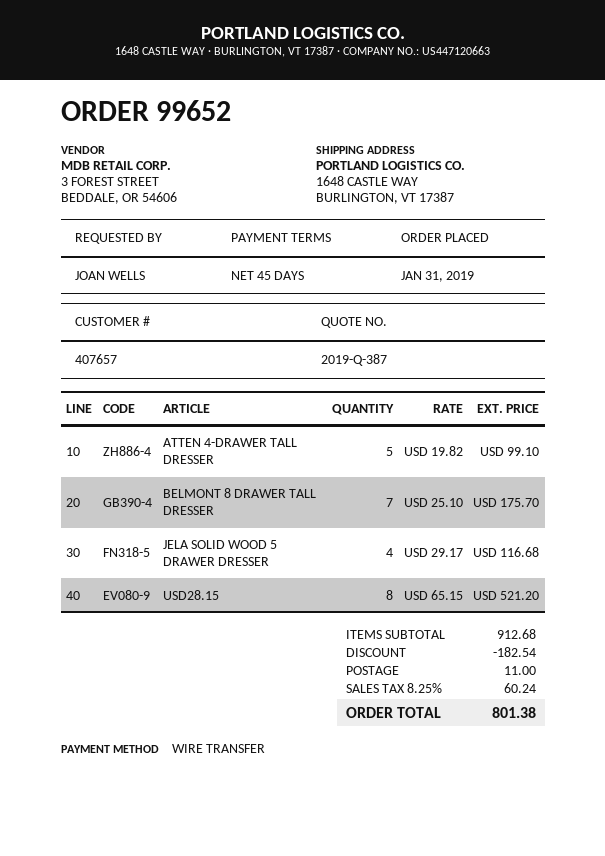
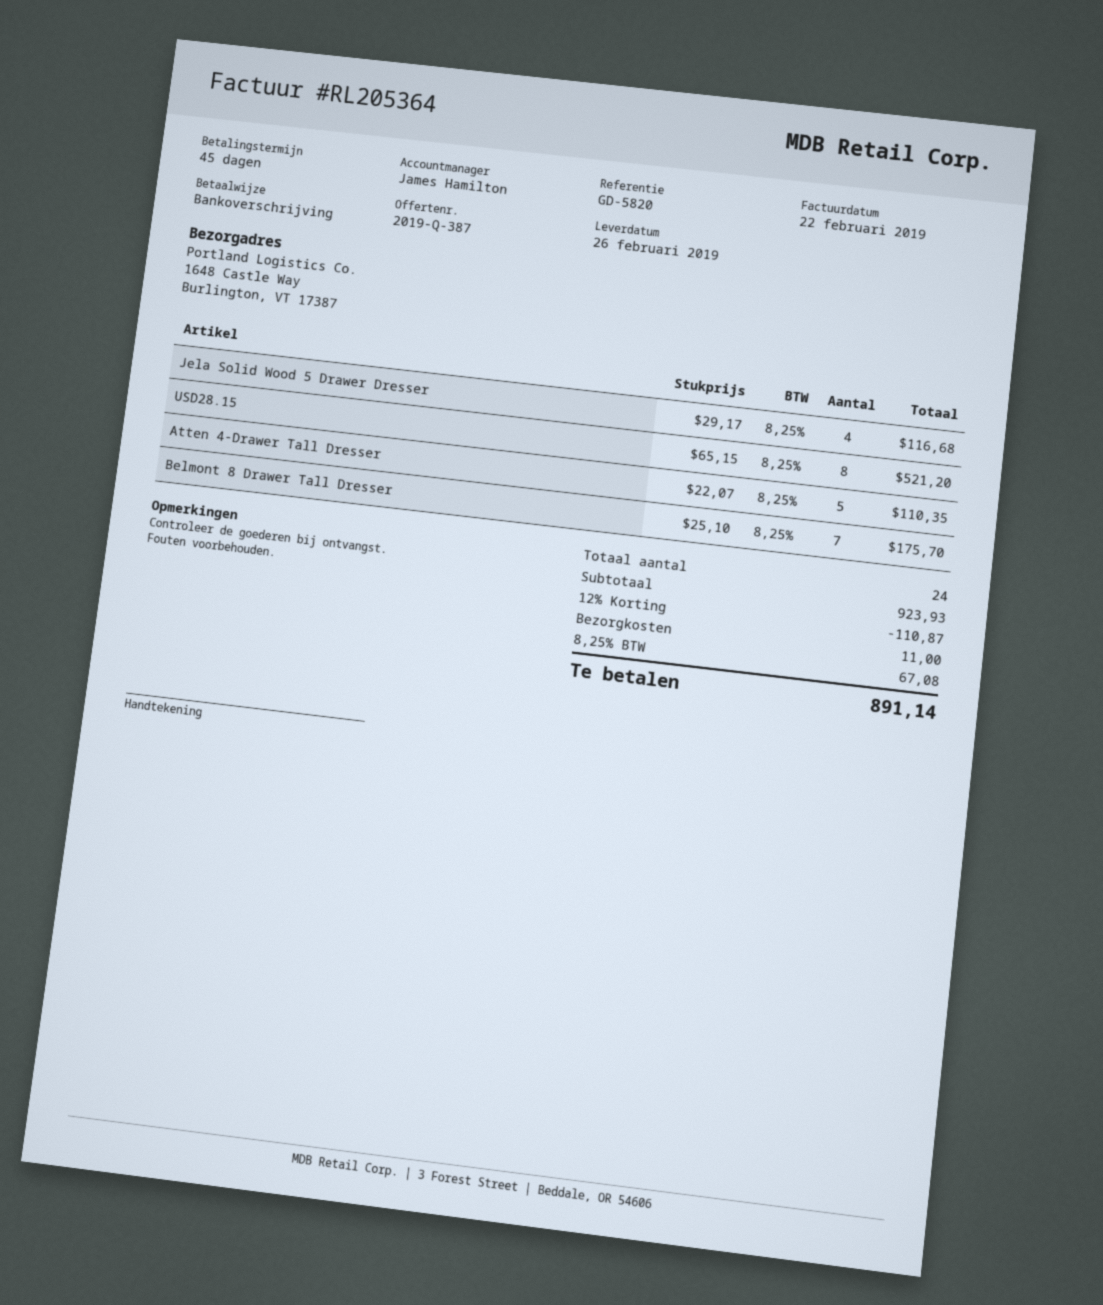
ATTEN 4-DRAWER TALL DRESSER: 5 x 19.82 = 99.10 -> 5 x 22.07 = 110.35
subtotal: 912.68 -> 923.93
discount: 182.54 -> 110.87
tax: 8.25% = 60.24 -> 8.25% = 67.08
total: 801.38 -> 891.14

